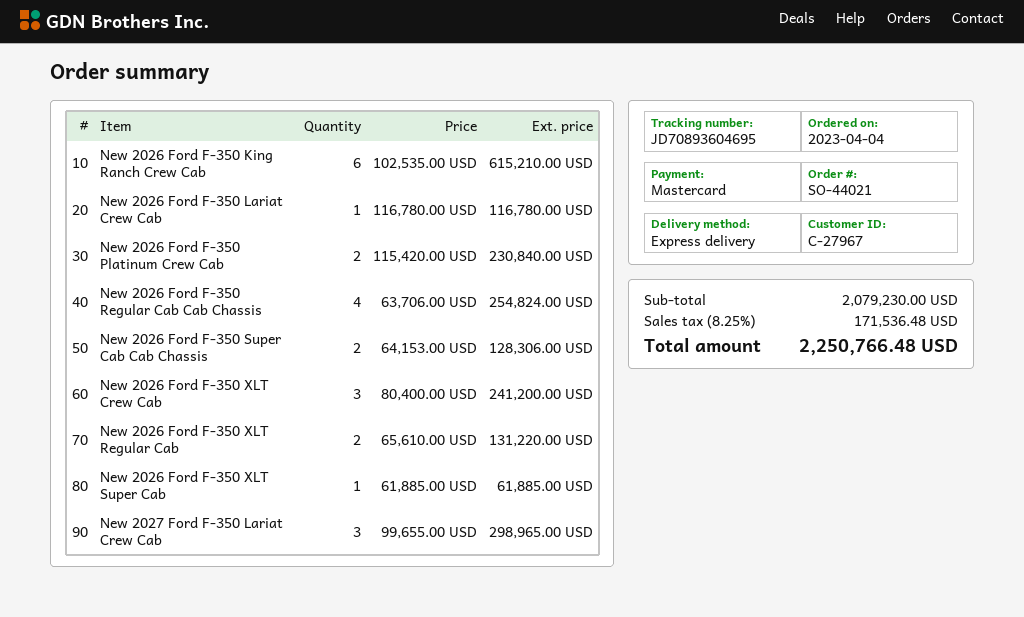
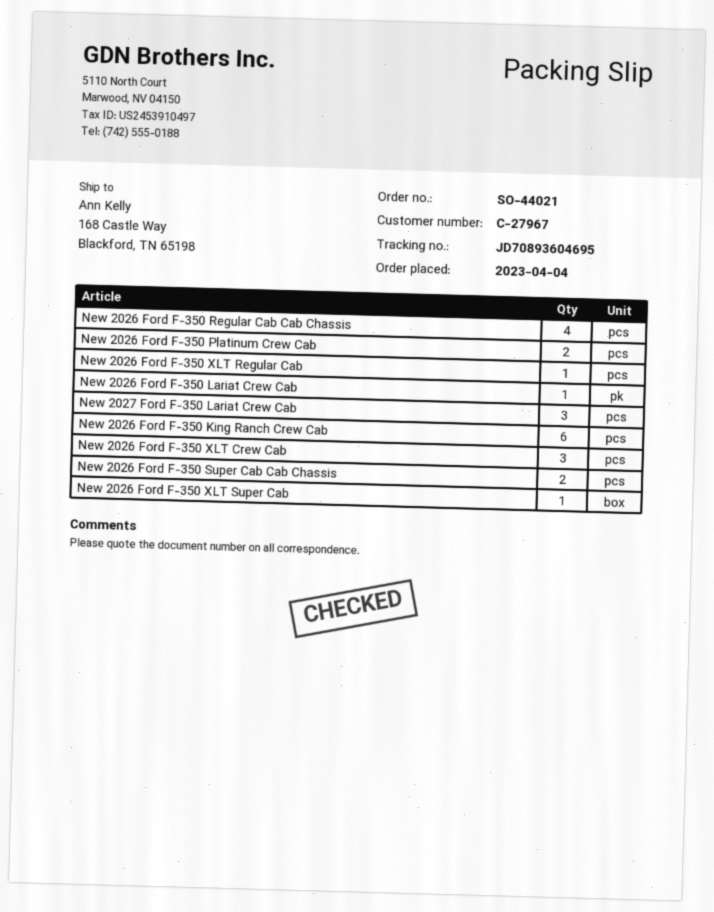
New 2026 Ford F-350 XLT Regular Cab: 2 -> 1

